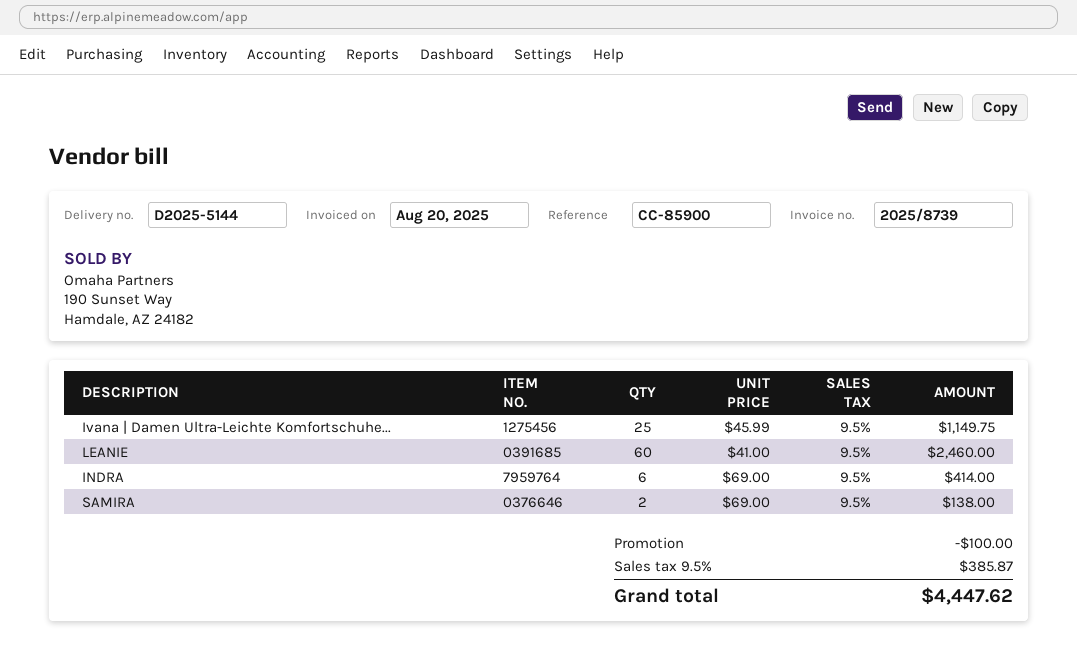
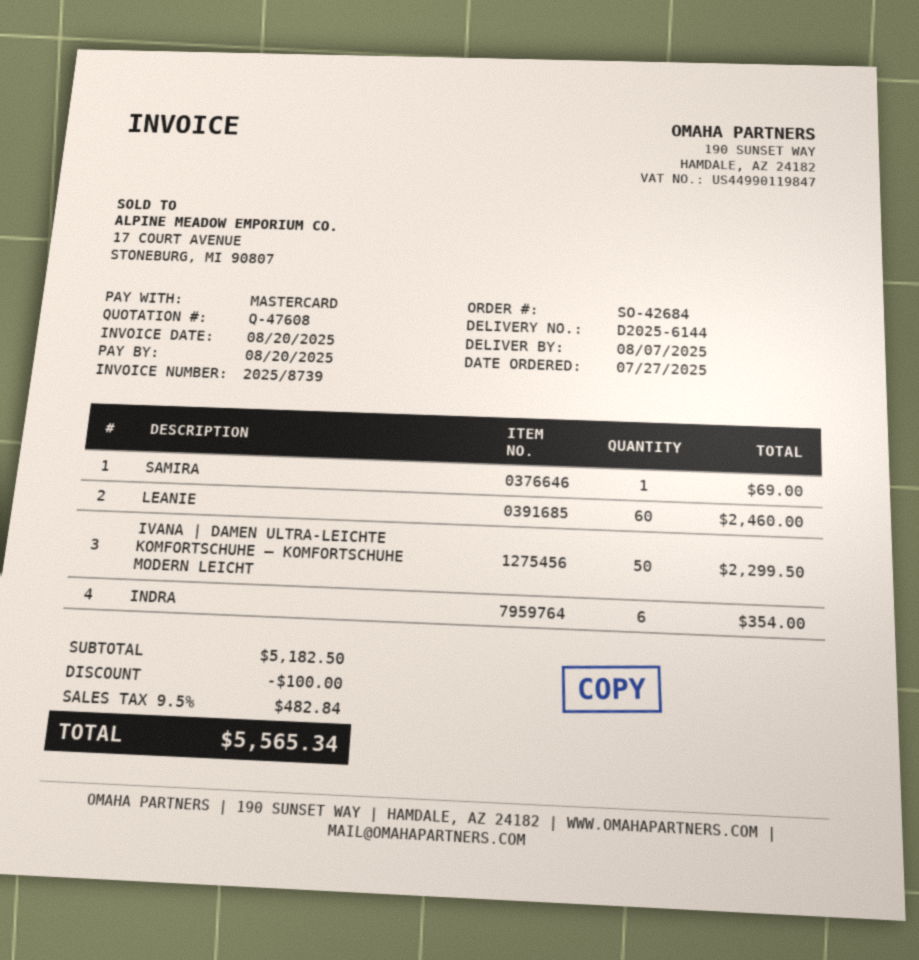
delivery note number: D2025-5144 -> D2025-6144
Ivana | Damen Ultra-Leichte Komfortschuhe...: 25 for 1149.75 -> 50 for 2299.50
INDRA: 6 for 414.00 -> 6 for 354.00
SAMIRA: 2 for 138.00 -> 1 for 69.00
tax: 9.5% = 385.87 -> 9.5% = 482.84
total: 4447.62 -> 5565.34

